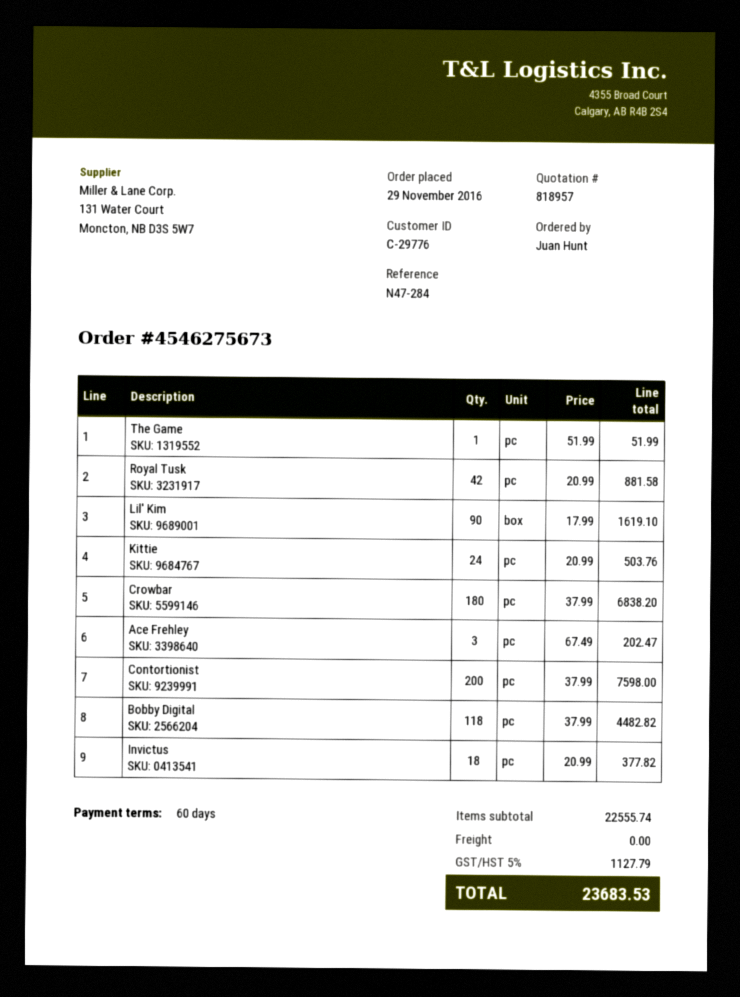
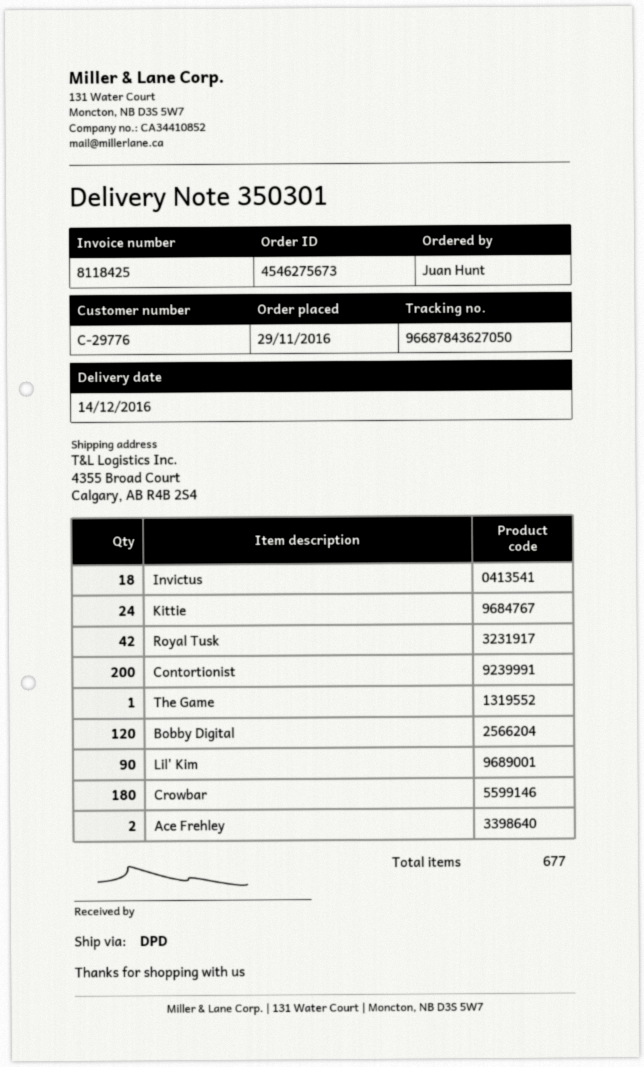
Ace Frehley: 3 -> 2
Bobby Digital: 118 -> 120

